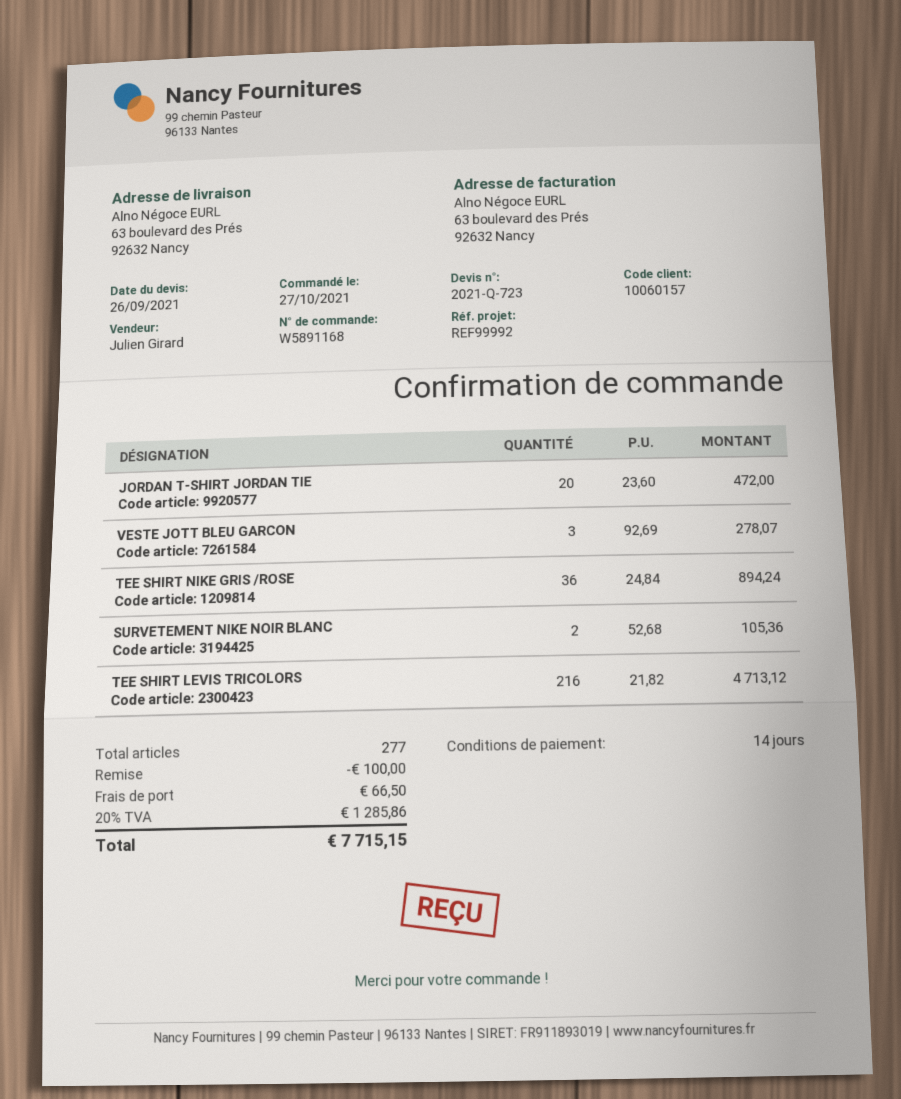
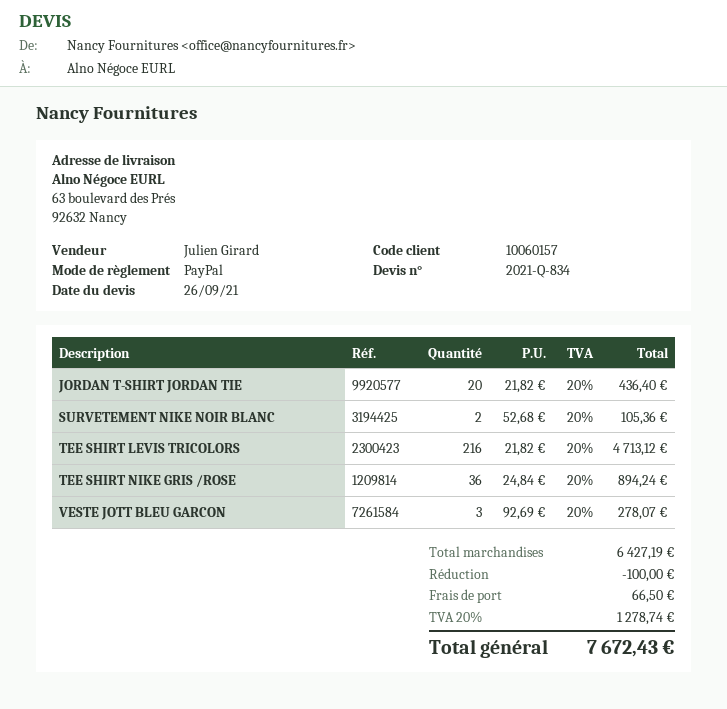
quote number: 2021-Q-723 -> 2021-Q-834
JORDAN T-SHIRT JORDAN TIE: 20 x 23.60 = 472.00 -> 20 x 21.82 = 436.40
tax: 20% = 1285.86 -> 20% = 1278.74
total: 7715.15 -> 7672.43

